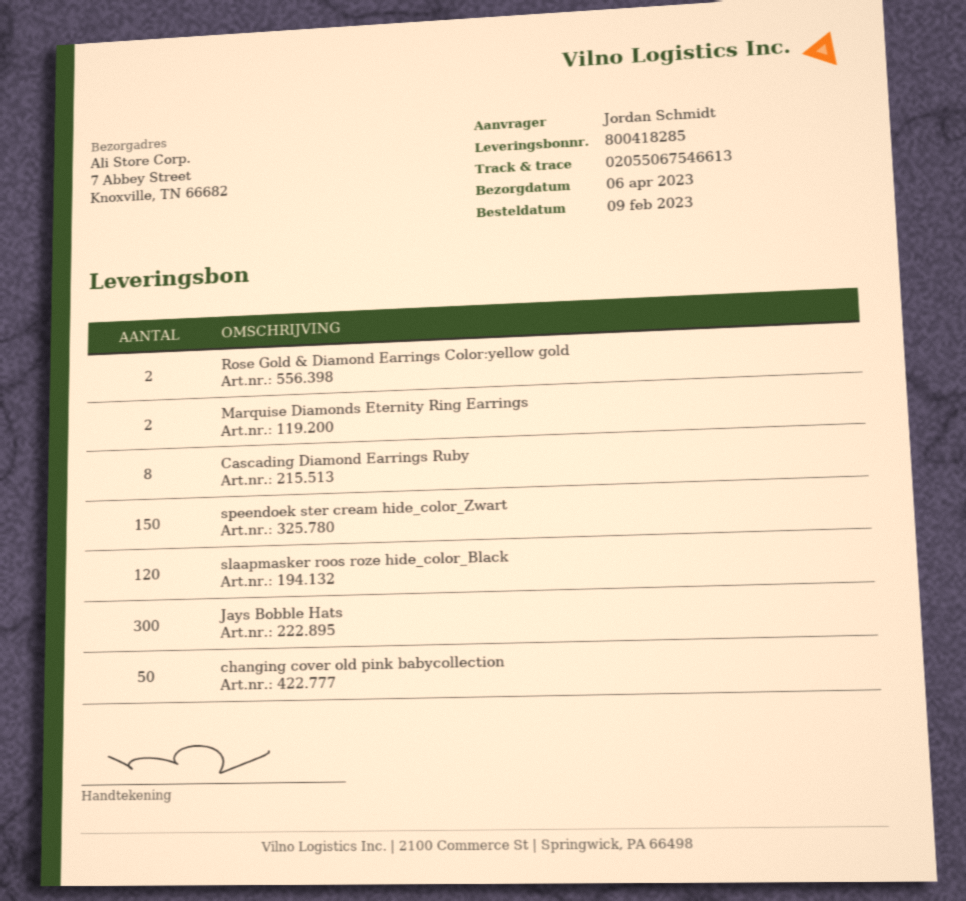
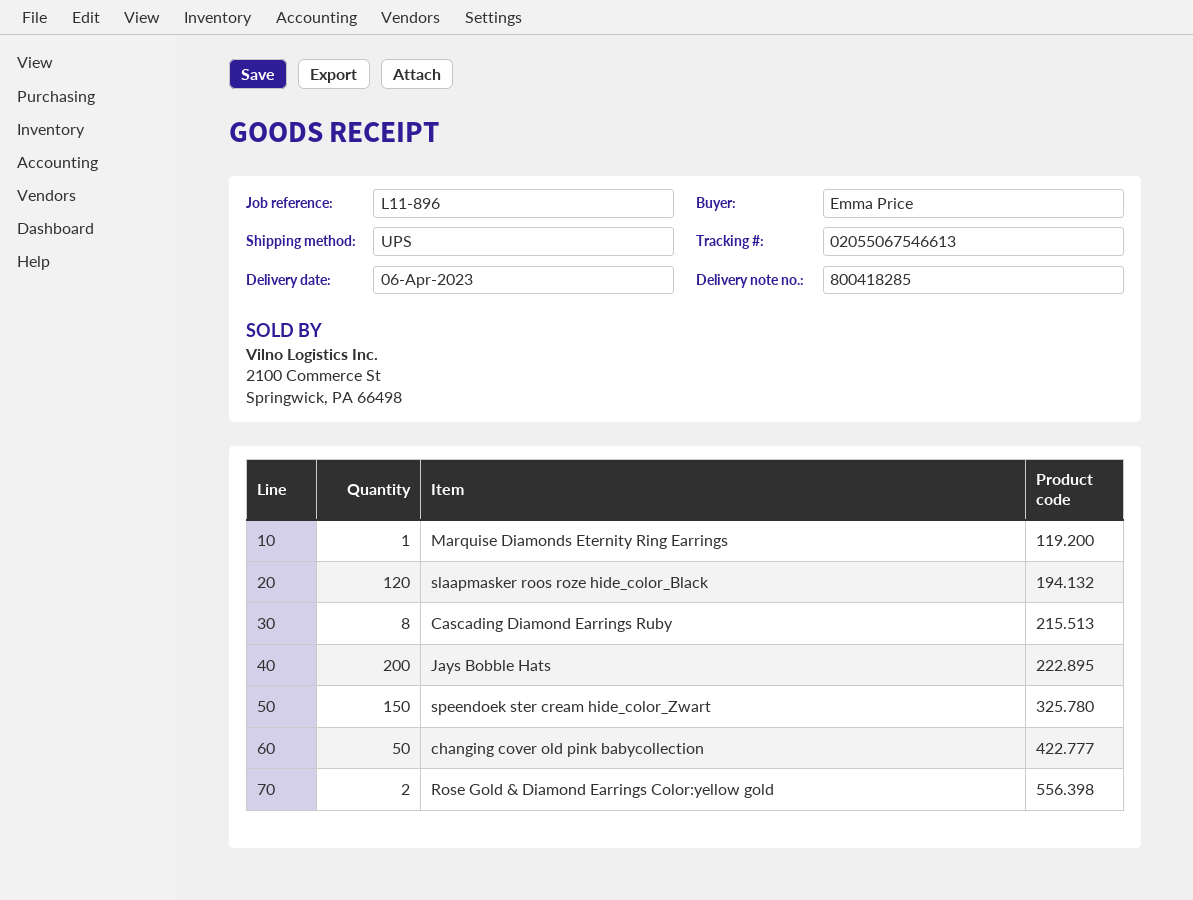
ordered by: Jordan Schmidt -> Emma Price
Marquise Diamonds Eternity Ring Earrings: 2 -> 1
Jays Bobble Hats: 300 -> 200

